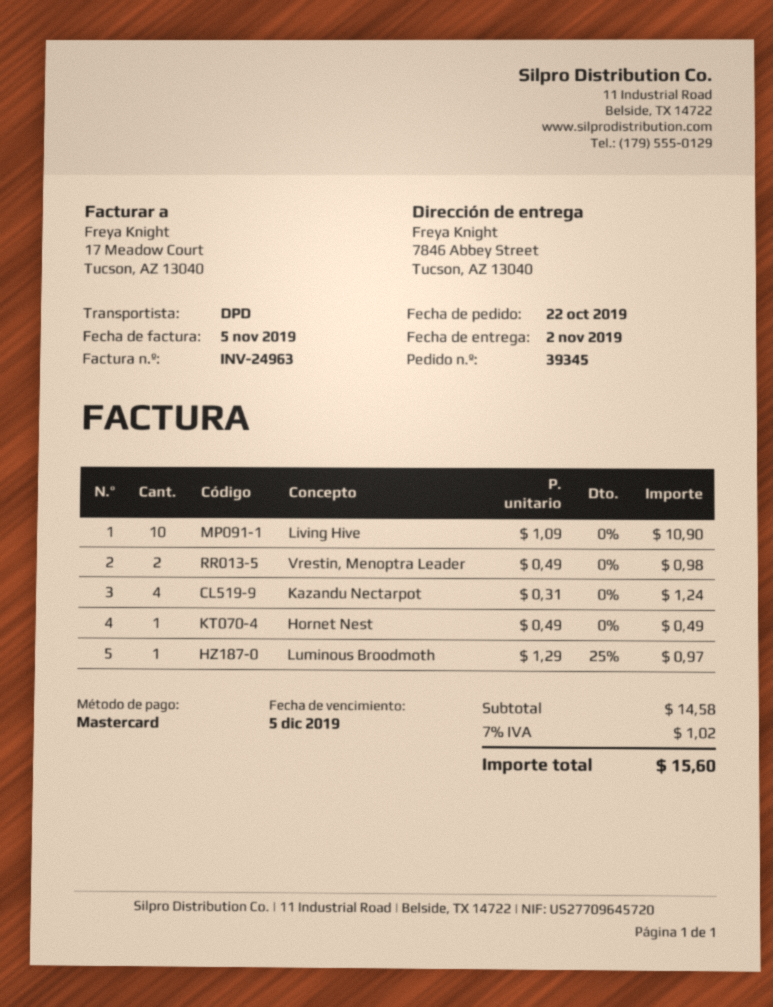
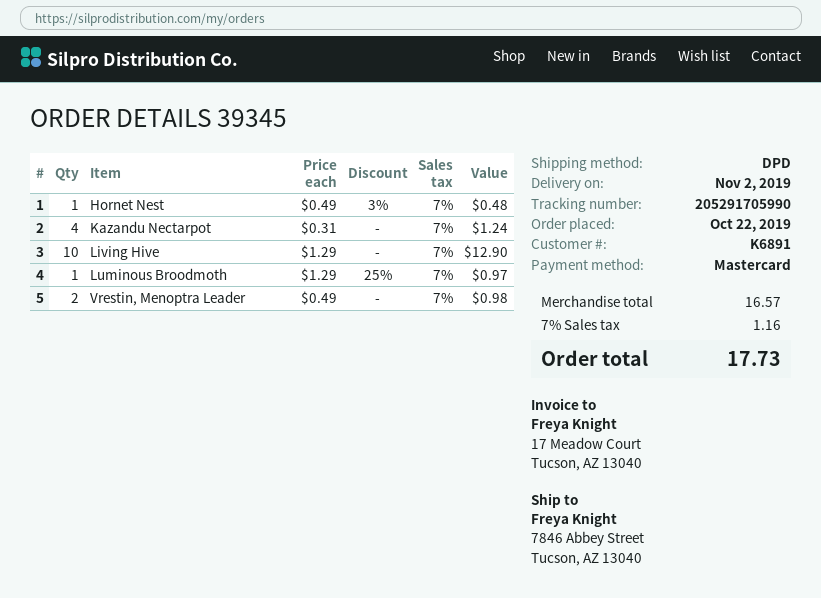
Living Hive: 10 x 1.09 = 10.90 -> 10 x 1.29 = 12.90
Hornet Nest: 1 x 0.49 = 0.49 -> 1 x 0.49 - 3% = 0.48
subtotal: 14.58 -> 16.57
tax: 7% = 1.02 -> 7% = 1.16
total: 15.60 -> 17.73

